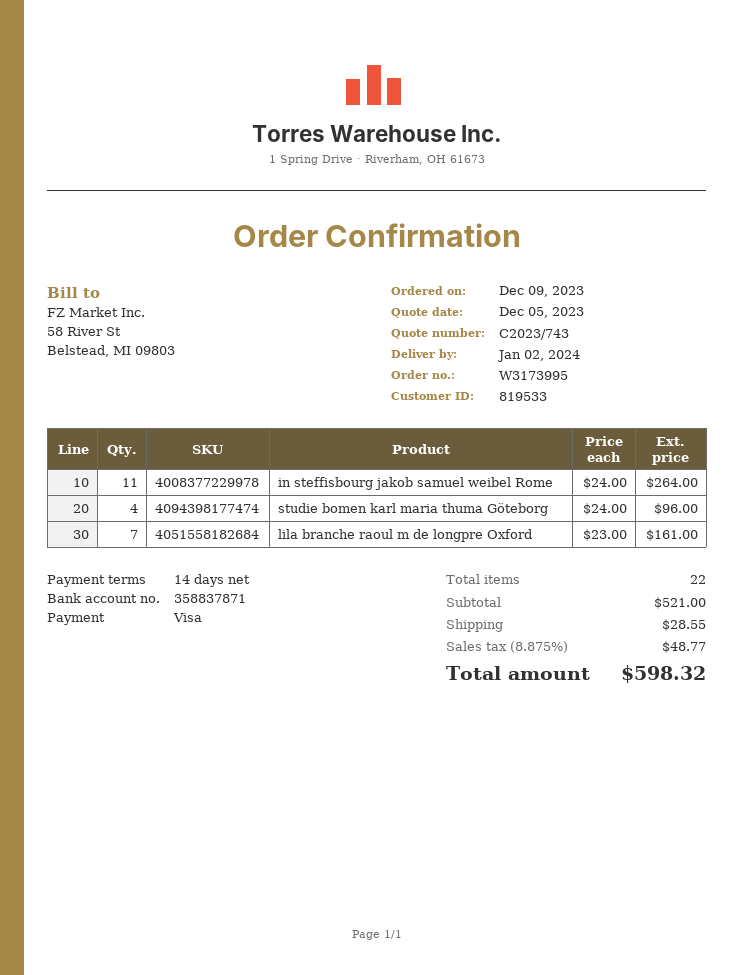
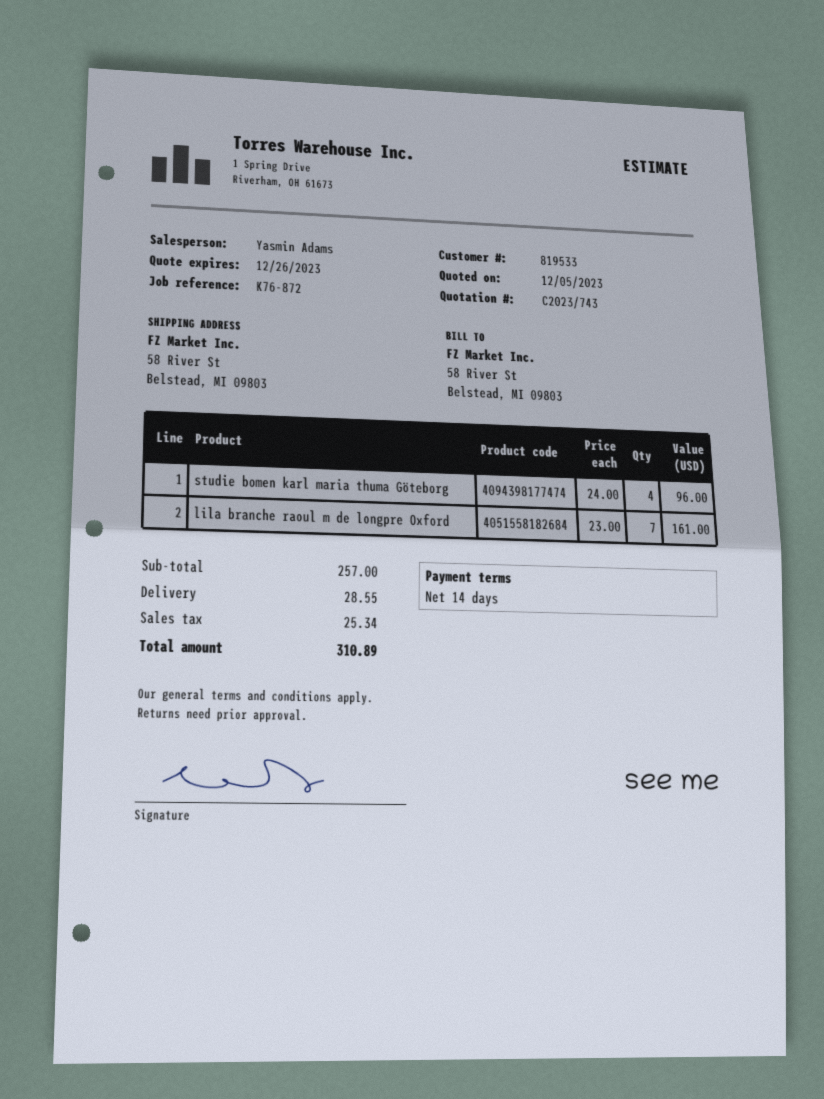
in steffisbourg jakob samuel weibel Rome: 11 x 24.00 = 264.00 -> none
subtotal: 521.00 -> 257.00
tax: 48.77 -> 25.34
total: 598.32 -> 310.89

